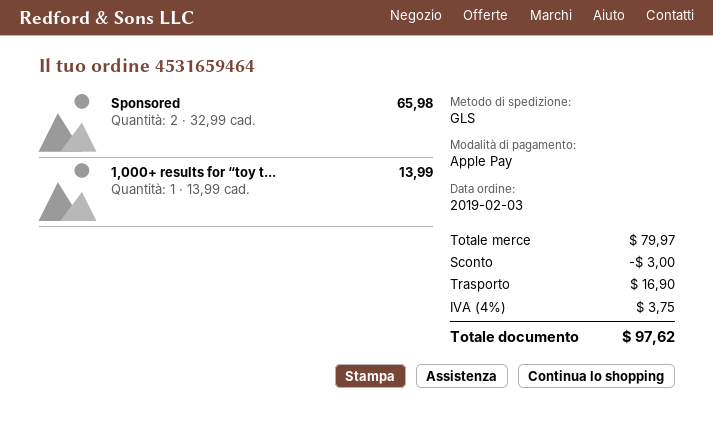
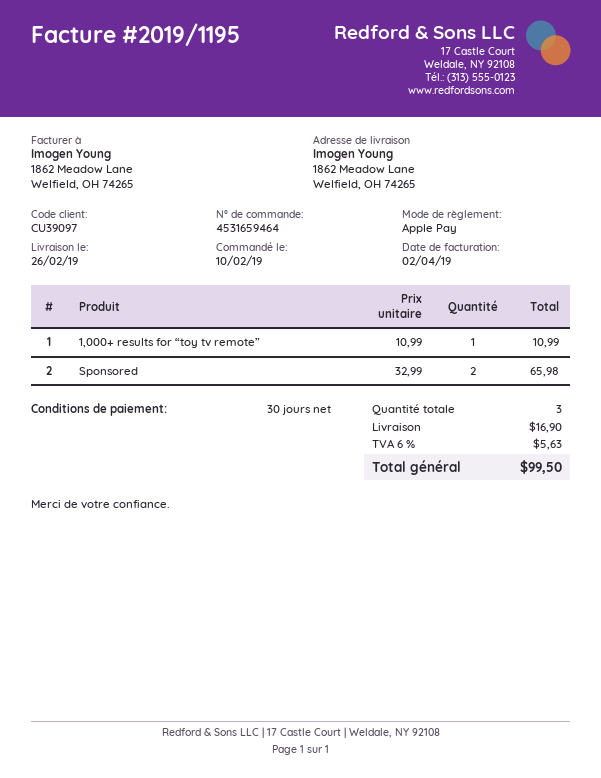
order date: 2019-02-03 -> 2019-02-10
1,000+ results for “toy t...: 1 x 13.99 = 13.99 -> 1 x 10.99 = 10.99
discount: 3.00 -> none
tax: 4% = 3.75 -> 6% = 5.63
total: 97.62 -> 99.50

